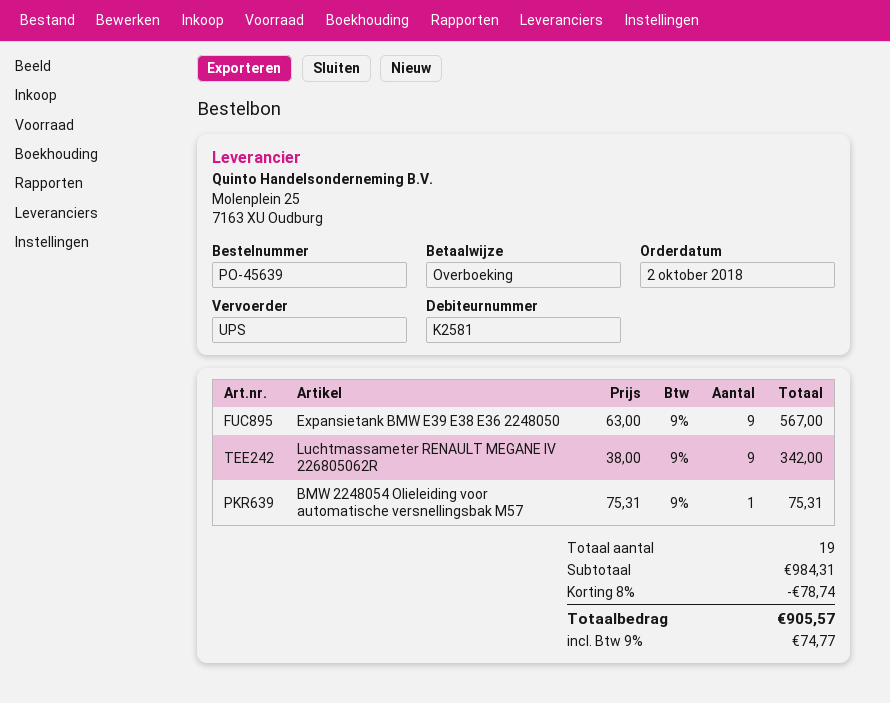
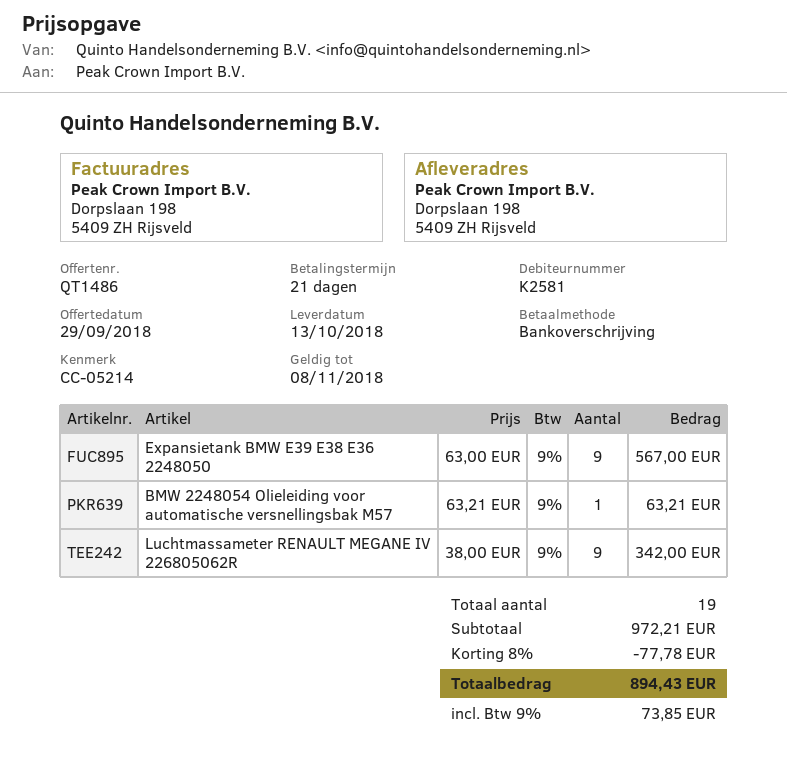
BMW 2248054 Olieleiding voor automatische versnellingsbak M57: 1 x 75.31 = 75.31 -> 1 x 63.21 = 63.21
subtotal: 984.31 -> 972.21
discount: 8% = 78.74 -> 8% = 77.78
tax: 9% = 74.77 -> 9% = 73.85
total: 905.57 -> 894.43

